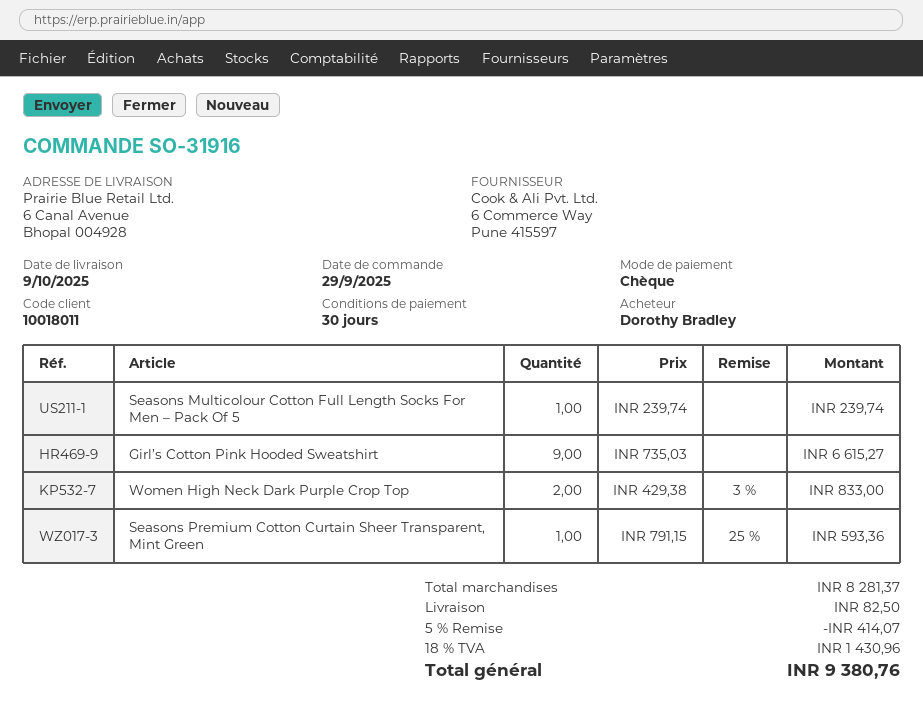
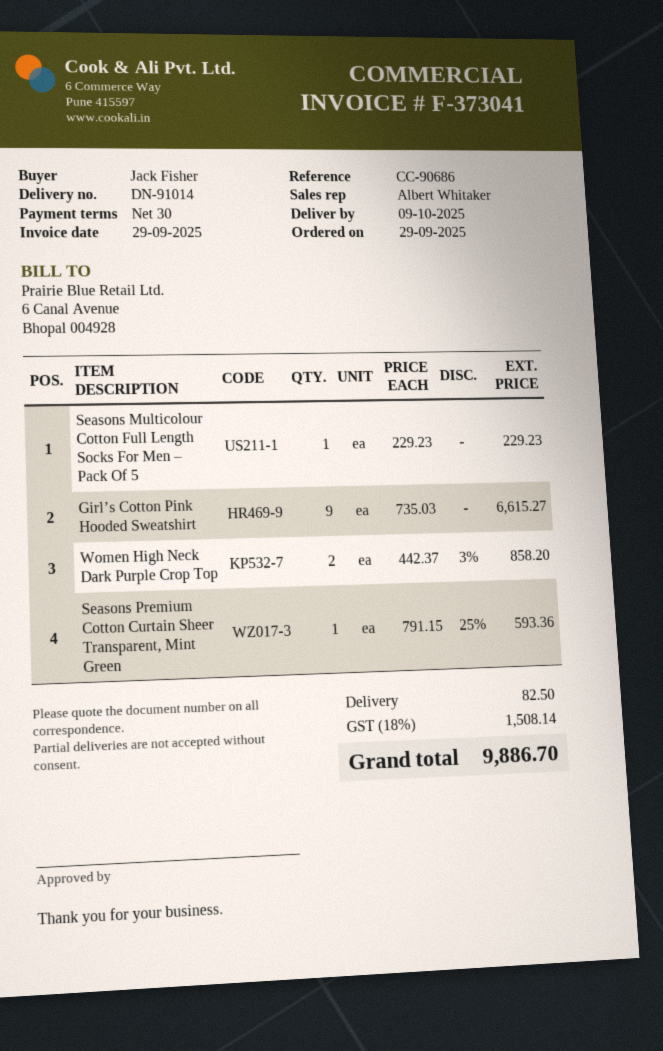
ordered by: Dorothy Bradley -> Jack Fisher
Seasons Multicolour Cotton Full Length Socks For Men – Pack Of 5: 1 x 239.74 = 239.74 -> 1 x 229.23 = 229.23
Women High Neck Dark Purple Crop Top: 2 x 429.38 - 3% = 833.00 -> 2 x 442.37 - 3% = 858.20
discount: 5% = 414.07 -> none
tax: 18% = 1430.96 -> 18% = 1508.14
total: 9380.76 -> 9886.70

